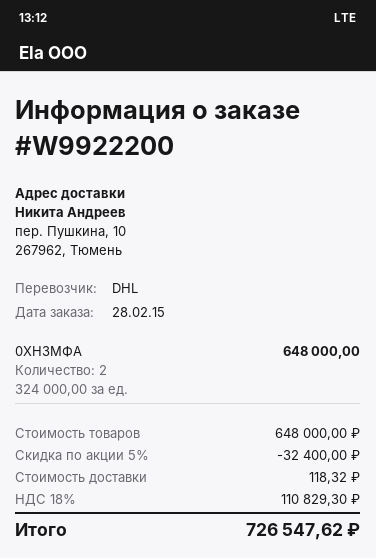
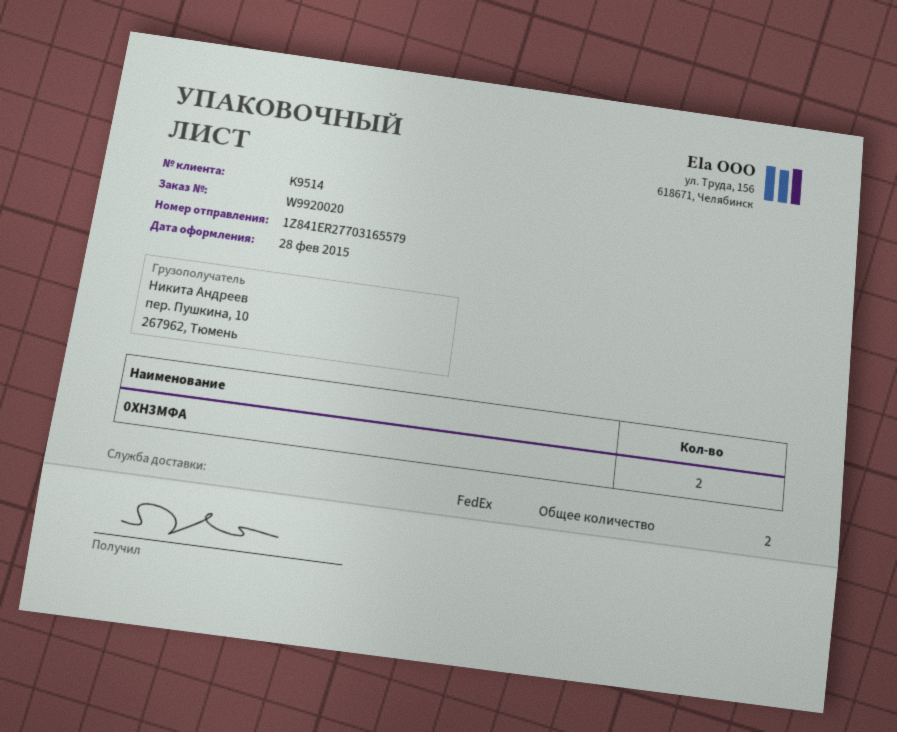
order number: W9922200 -> W9920020
shipping method: DHL -> FedEx

